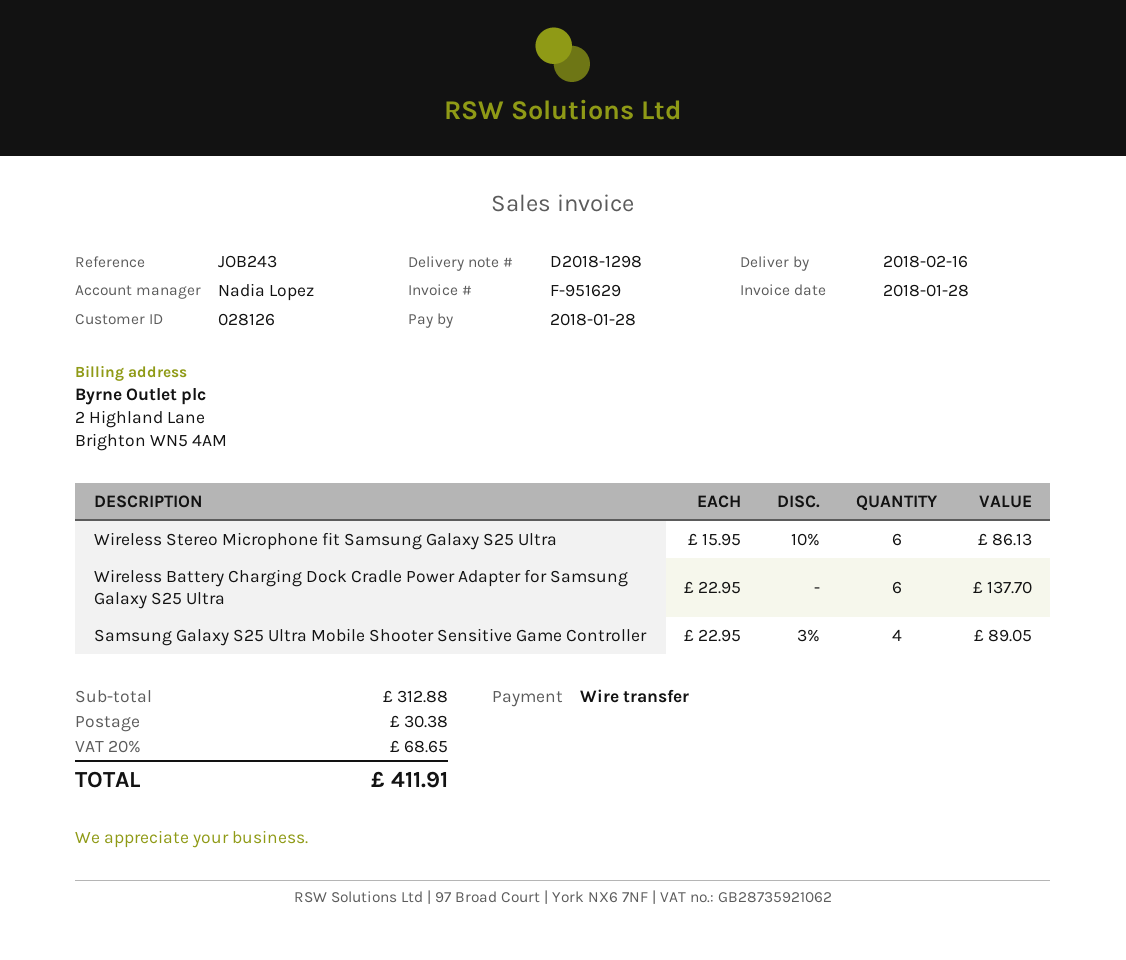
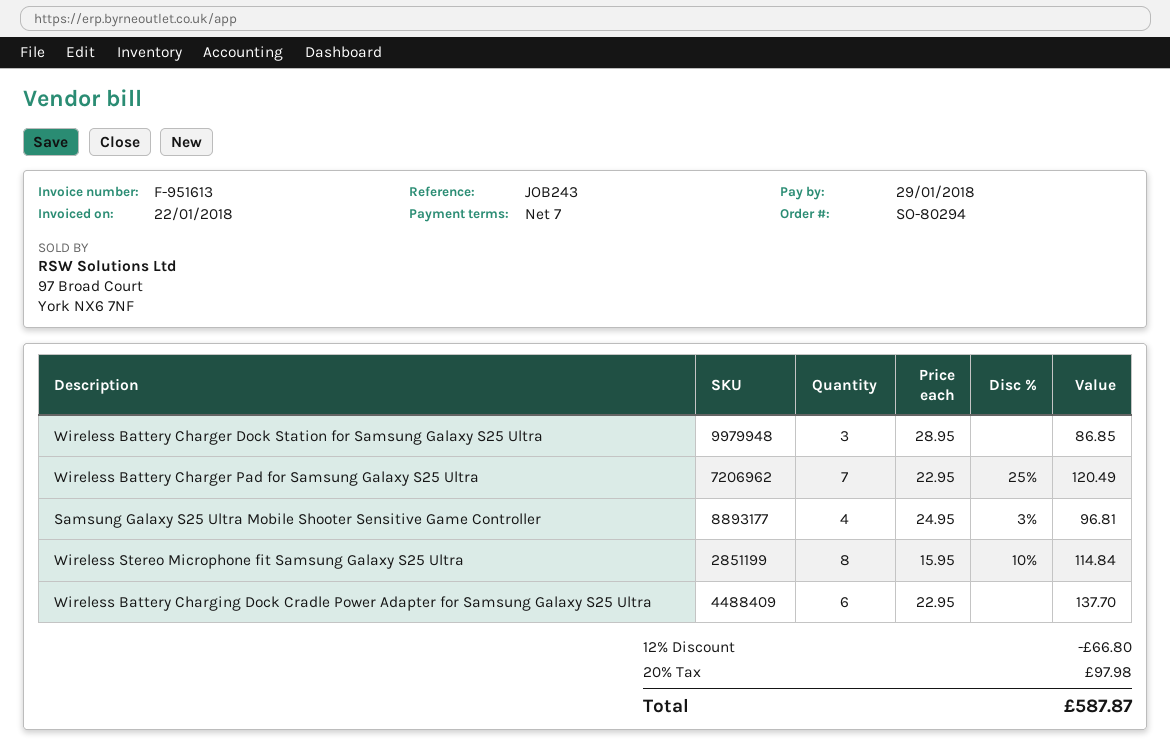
invoice number: F-951629 -> F-951613
invoice date: 2018-01-28 -> 2018-01-22
due date: 2018-01-28 -> 2018-01-29
Wireless Stereo Microphone fit Samsung Galaxy S25 Ultra: 6 x 15.95 - 10% = 86.13 -> 8 x 15.95 - 10% = 114.84
Samsung Galaxy S25 Ultra Mobile Shooter Sensitive Game Controller: 4 x 22.95 - 3% = 89.05 -> 4 x 24.95 - 3% = 96.81
Wireless Battery Charger Dock Station for Samsung Galaxy S25 Ultra: none -> 3 x 28.95 = 86.85
Wireless Battery Charger Pad for Samsung Galaxy S25 Ultra: none -> 7 x 22.95 - 25% = 120.49
discount: none -> 12% = 66.80
shipping: 30.38 -> none
tax: 20% = 68.65 -> 20% = 97.98
total: 411.91 -> 587.87

